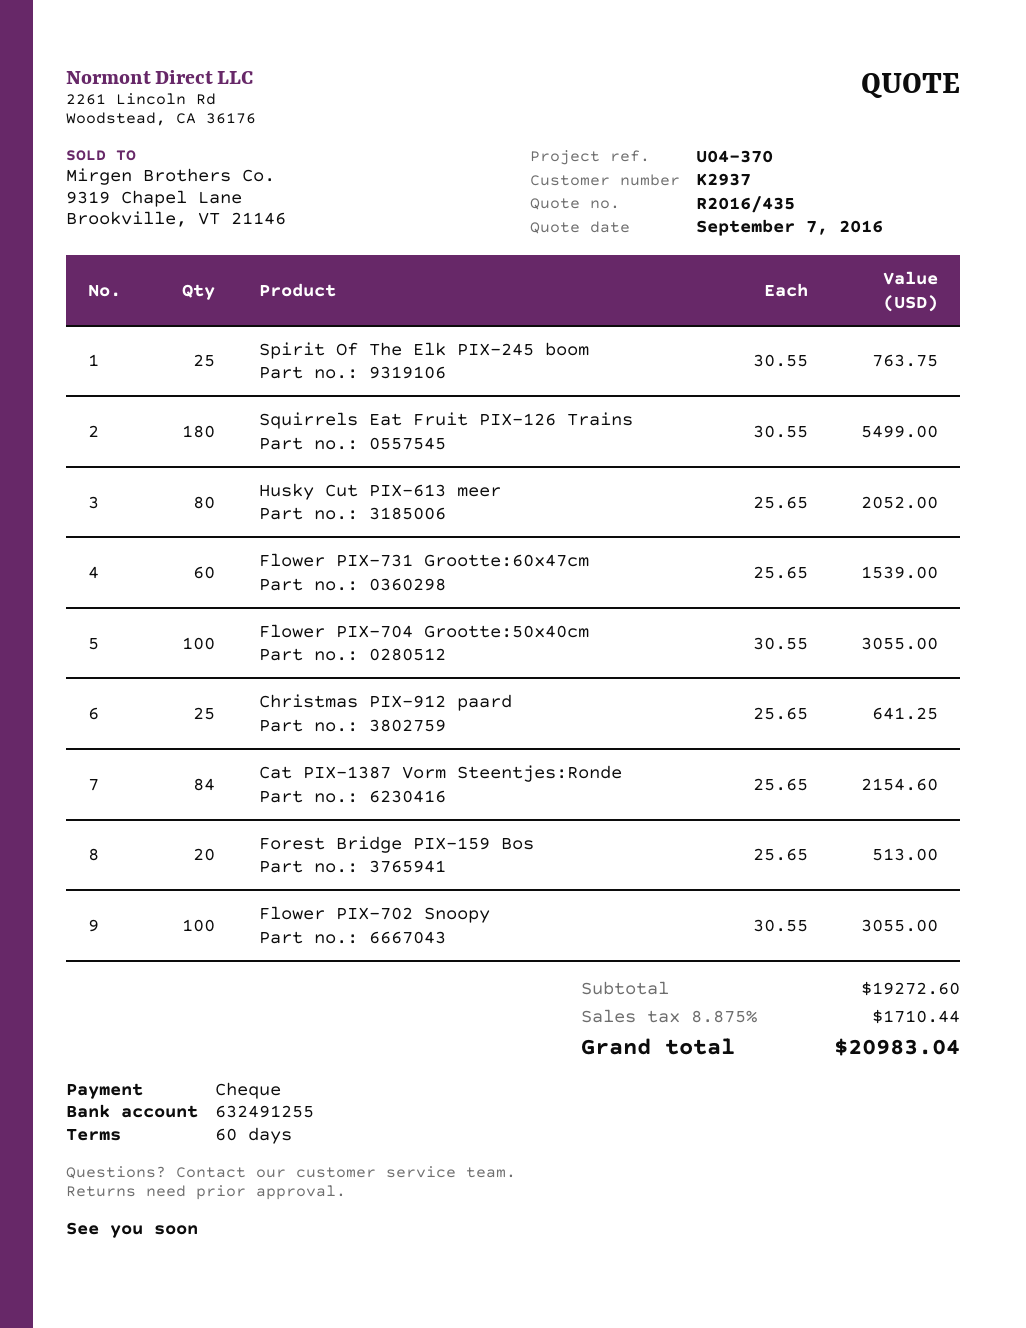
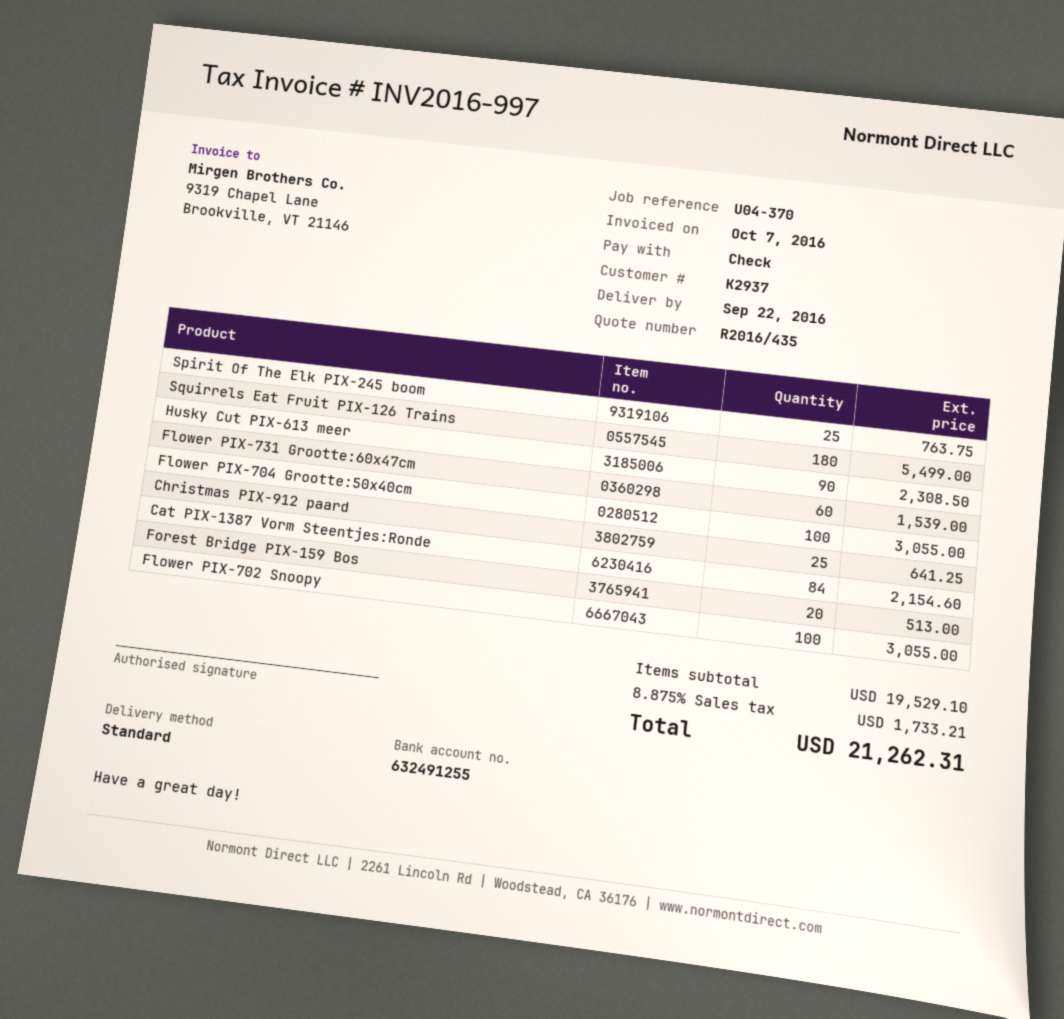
Husky Cut PIX-613 meer: 80 for 2052.00 -> 90 for 2308.50
subtotal: 19272.60 -> 19529.10
tax: 8.875% = 1710.44 -> 8.875% = 1733.21
total: 20983.04 -> 21262.31

